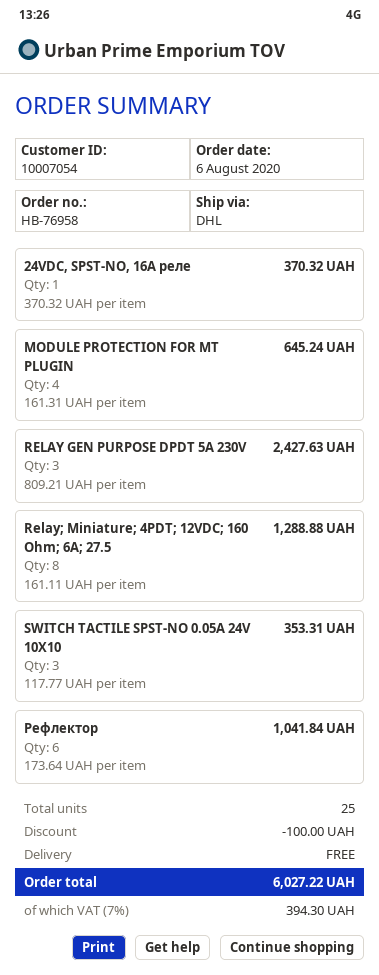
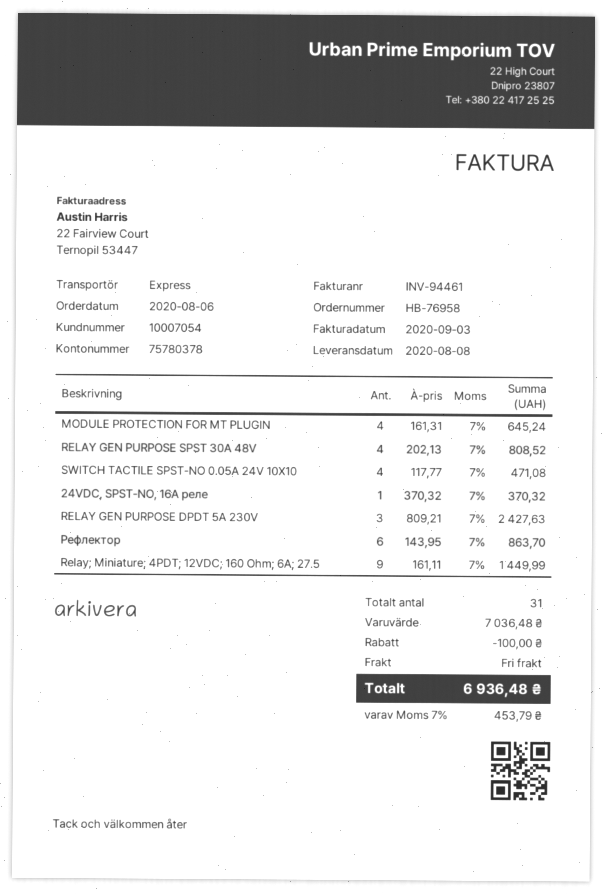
shipping method: DHL -> express
Relay; Miniature; 4PDT; 12VDC; 160 Ohm; 6A; 27.5: 8 x 161.11 = 1288.88 -> 9 x 161.11 = 1449.99
SWITCH TACTILE SPST-NO 0.05A 24V 10X10: 3 x 117.77 = 353.31 -> 4 x 117.77 = 471.08
Рефлектор: 6 x 173.64 = 1041.84 -> 6 x 143.95 = 863.70
RELAY GEN PURPOSE SPST 30A 48V: none -> 4 x 202.13 = 808.52
total quantity: 25 -> 31
tax: 7% = 394.30 -> 7% = 453.79
total: 6027.22 -> 6936.48

